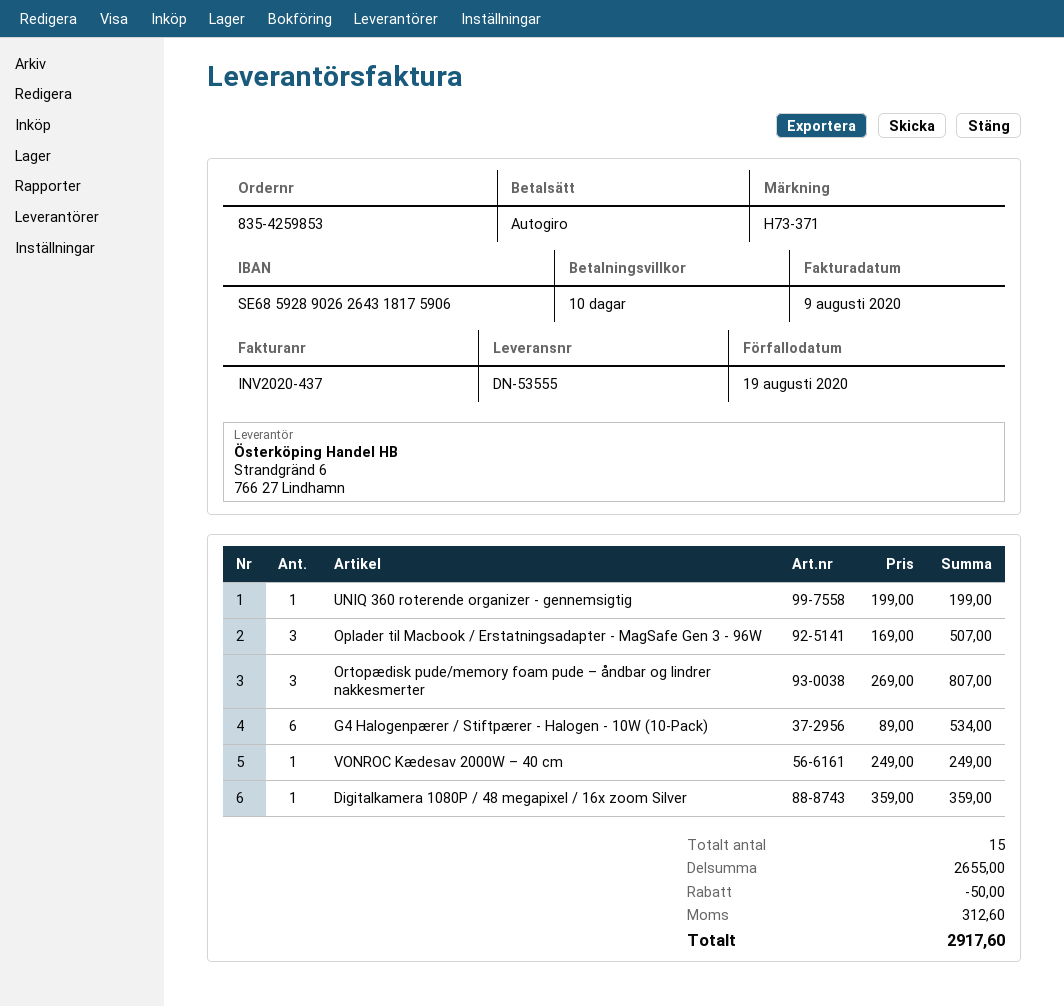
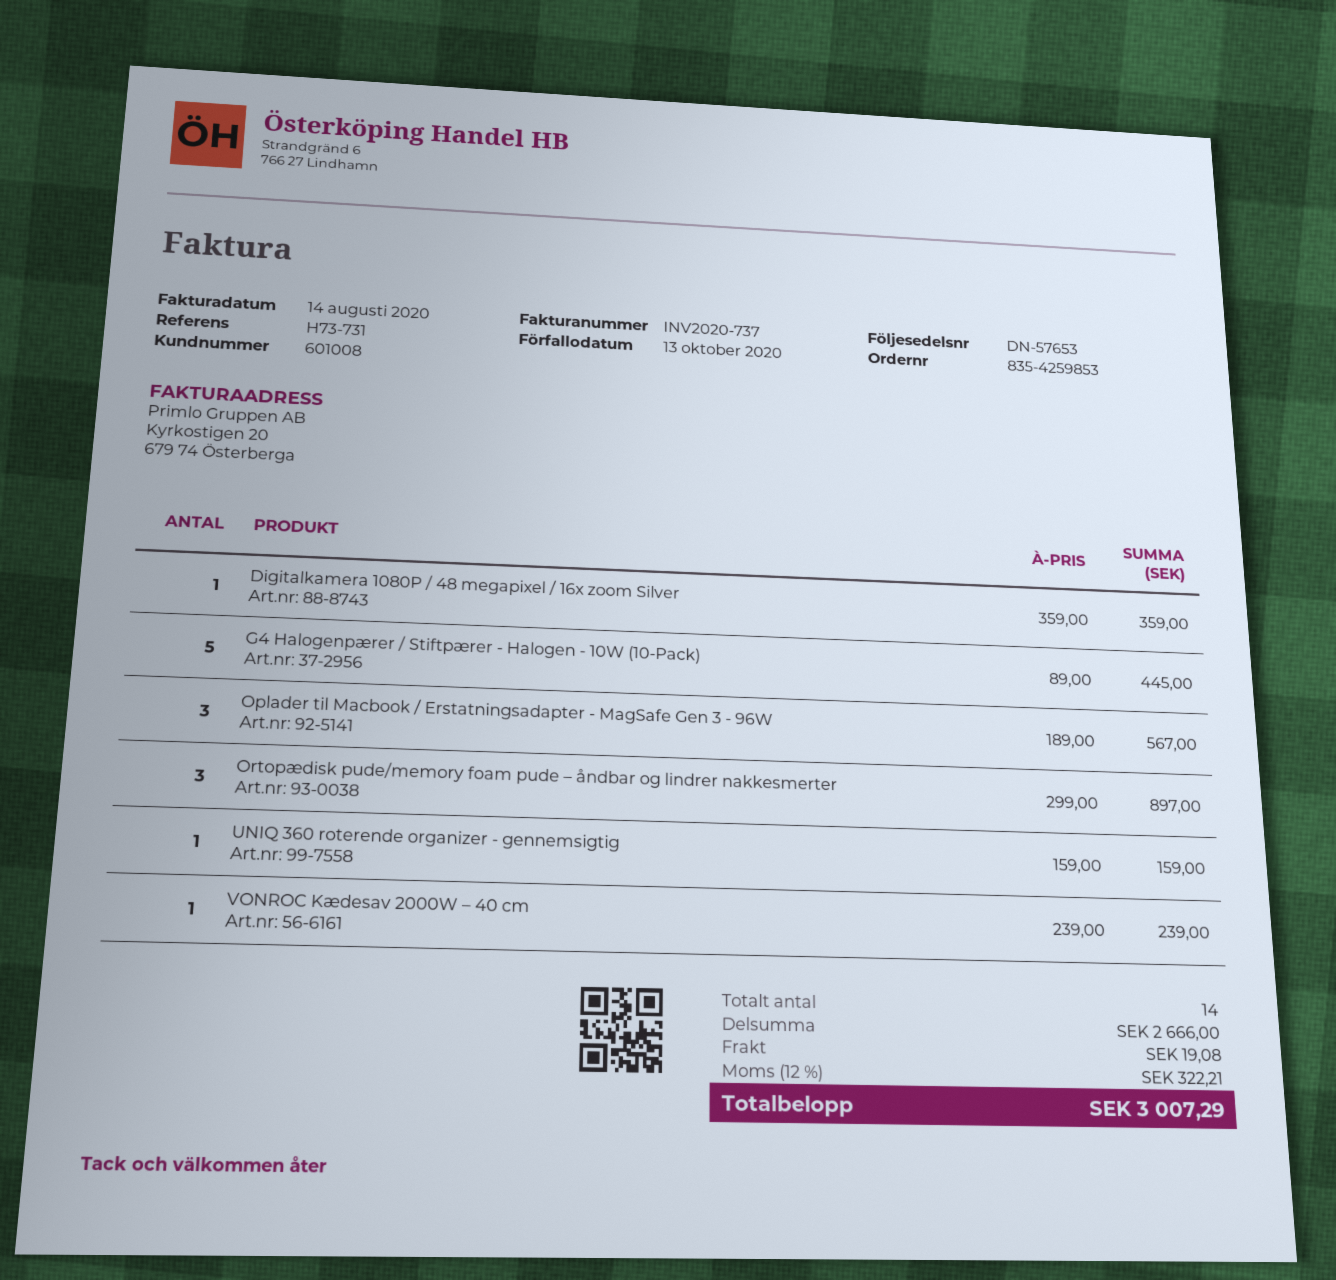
delivery note number: DN-53555 -> DN-57653
invoice number: INV2020-437 -> INV2020-737
invoice date: 2020-08-09 -> 2020-08-14
due date: 2020-08-19 -> 2020-10-13
reference: H73-371 -> H73-731
UNIQ 360 roterende organizer - gennemsigtig: 1 x 199.00 = 199.00 -> 1 x 159.00 = 159.00
Oplader til Macbook / Erstatningsadapter - MagSafe Gen 3 - 96W: 3 x 169.00 = 507.00 -> 3 x 189.00 = 567.00
Ortopædisk pude/memory foam pude – åndbar og lindrer nakkesmerter: 3 x 269.00 = 807.00 -> 3 x 299.00 = 897.00
G4 Halogenpærer / Stiftpærer - Halogen - 10W (10-Pack): 6 x 89.00 = 534.00 -> 5 x 89.00 = 445.00
VONROC Kædesav 2000W – 40 cm: 1 x 249.00 = 249.00 -> 1 x 239.00 = 239.00
total quantity: 15 -> 14
subtotal: 2655.00 -> 2666.00
discount: 50.00 -> none
shipping: none -> 19.08
tax: 312.60 -> 322.21
total: 2917.60 -> 3007.29

